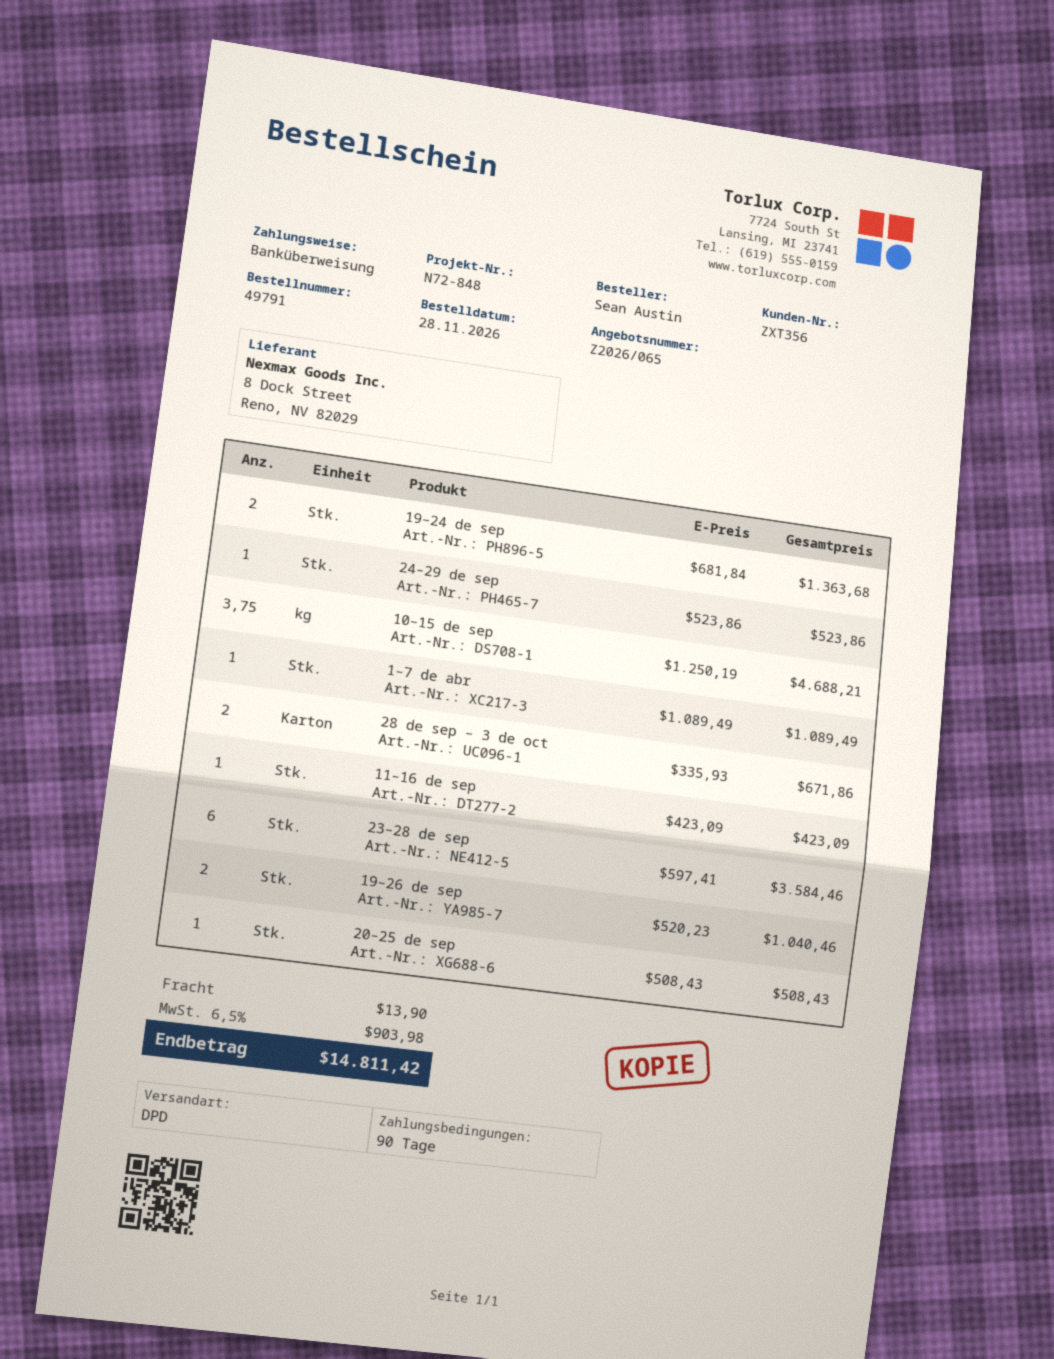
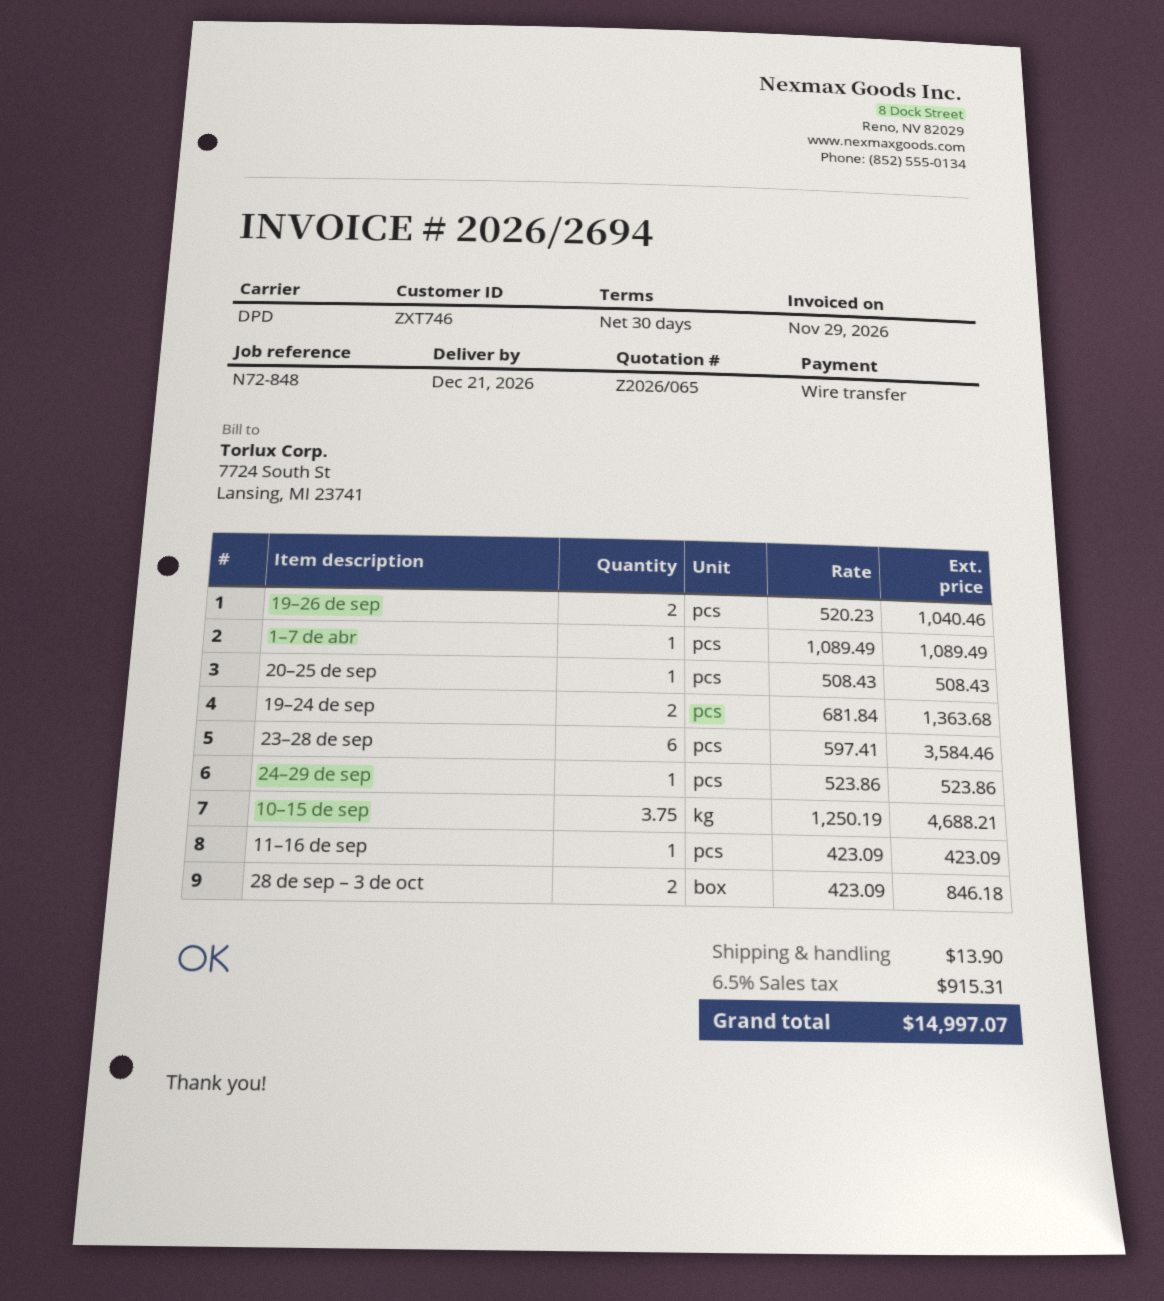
payment terms: 90 days -> 30 days
customer number: ZXT356 -> ZXT746
28 de sep – 3 de oct: 2 x 335.93 = 671.86 -> 2 x 423.09 = 846.18
tax: 6.5% = 903.98 -> 6.5% = 915.31
total: 14811.42 -> 14997.07

